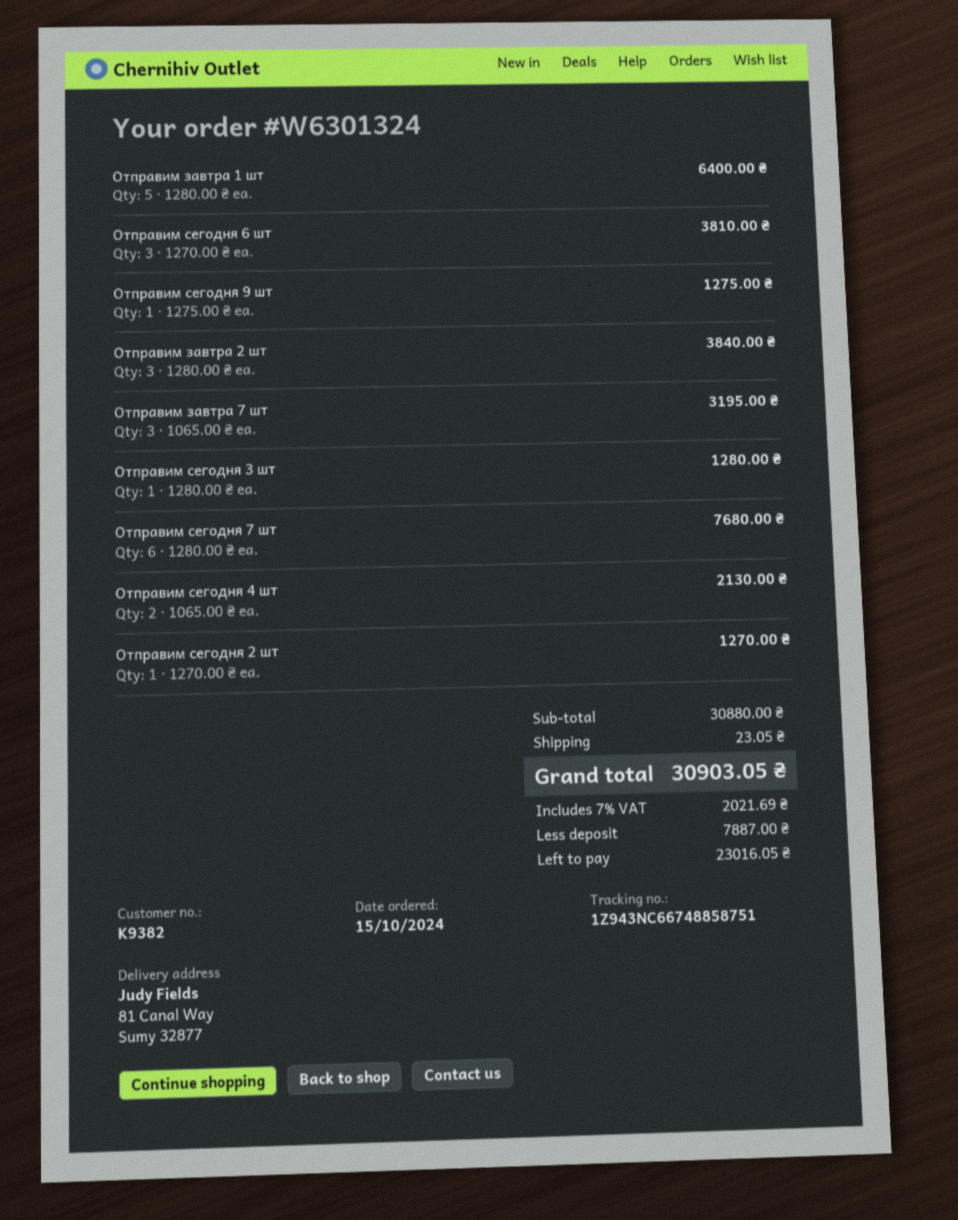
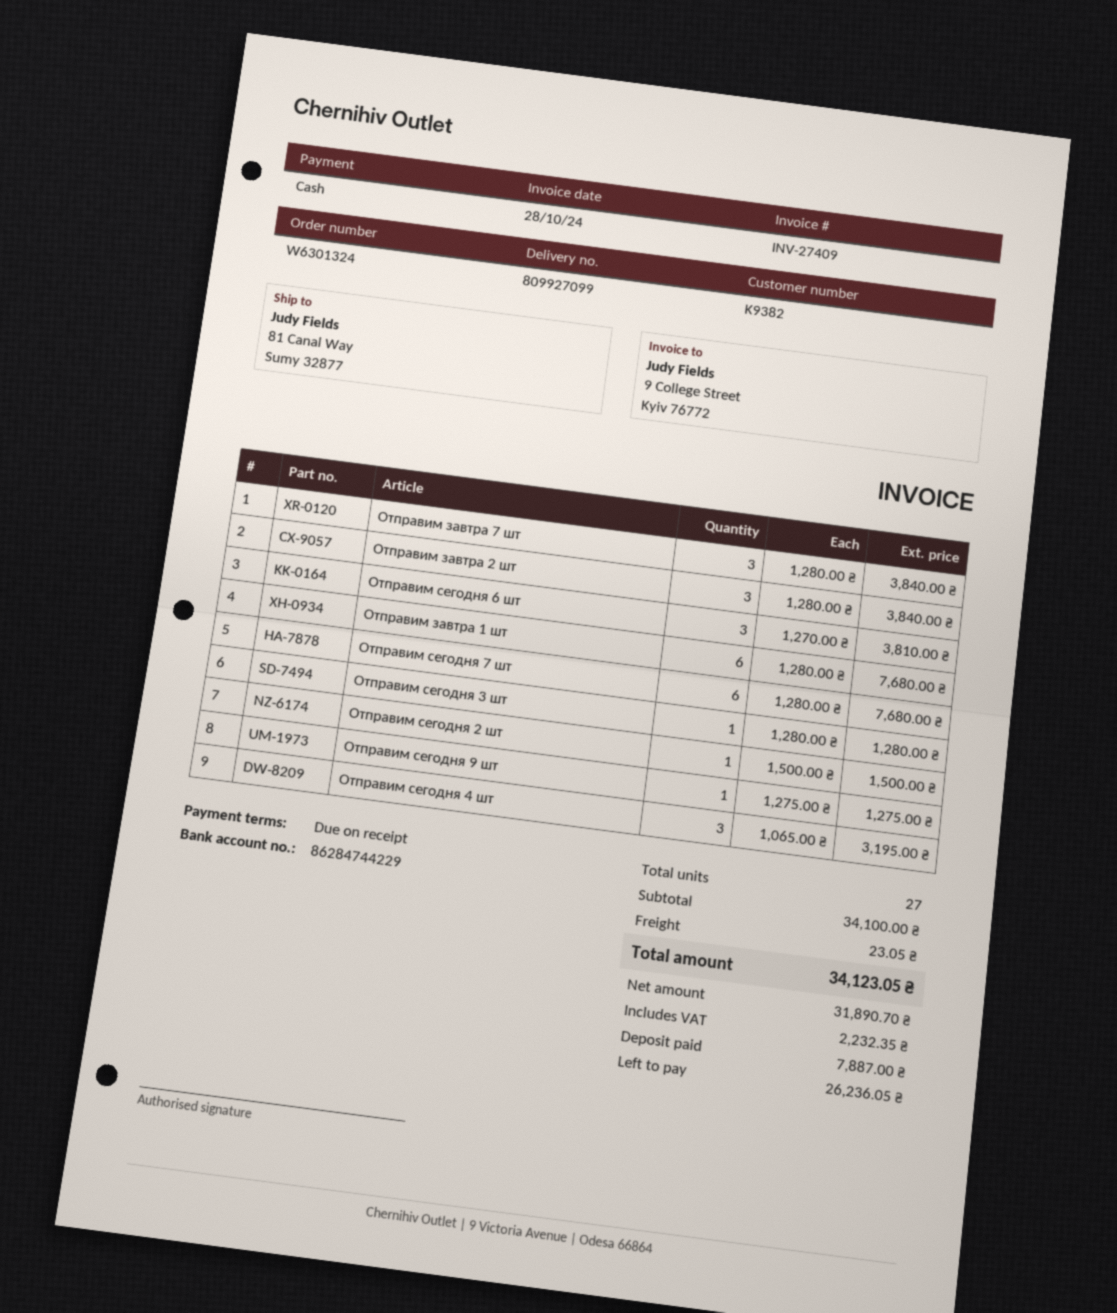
Отправим завтра 1 шт: 5 x 1280.00 = 6400.00 -> 6 x 1280.00 = 7680.00
Отправим завтра 7 шт: 3 x 1065.00 = 3195.00 -> 3 x 1280.00 = 3840.00
Отправим сегодня 4 шт: 2 x 1065.00 = 2130.00 -> 3 x 1065.00 = 3195.00
Отправим сегодня 2 шт: 1 x 1270.00 = 1270.00 -> 1 x 1500.00 = 1500.00
subtotal: 30880.00 -> 34100.00
tax: 2021.69 -> 2232.35
total: 30903.05 -> 34123.05
balance: 23016.05 -> 26236.05

